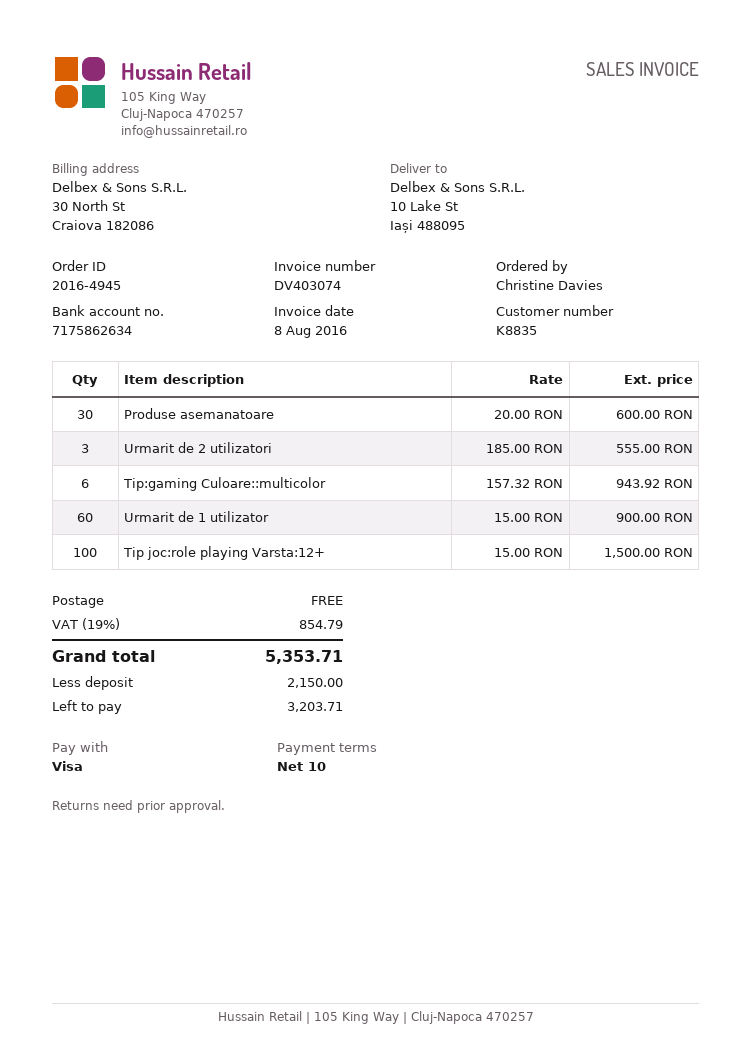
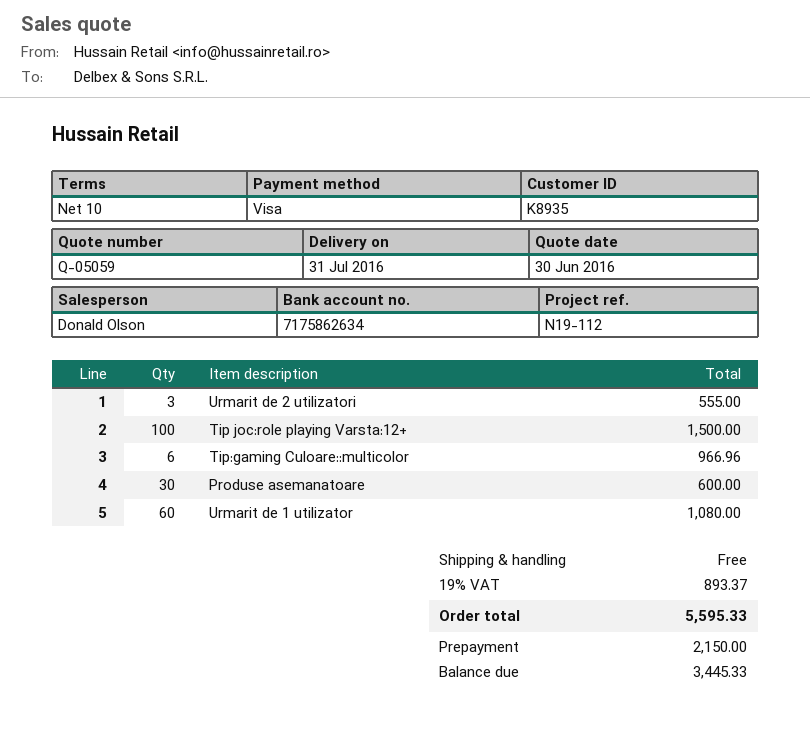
customer number: K8835 -> K8935
Tip:gaming Culoare::multicolor: 6 for 943.92 -> 6 for 966.96
Urmarit de 1 utilizator: 60 for 900.00 -> 60 for 1080.00
tax: 19% = 854.79 -> 19% = 893.37
total: 5353.71 -> 5595.33
balance: 3203.71 -> 3445.33

